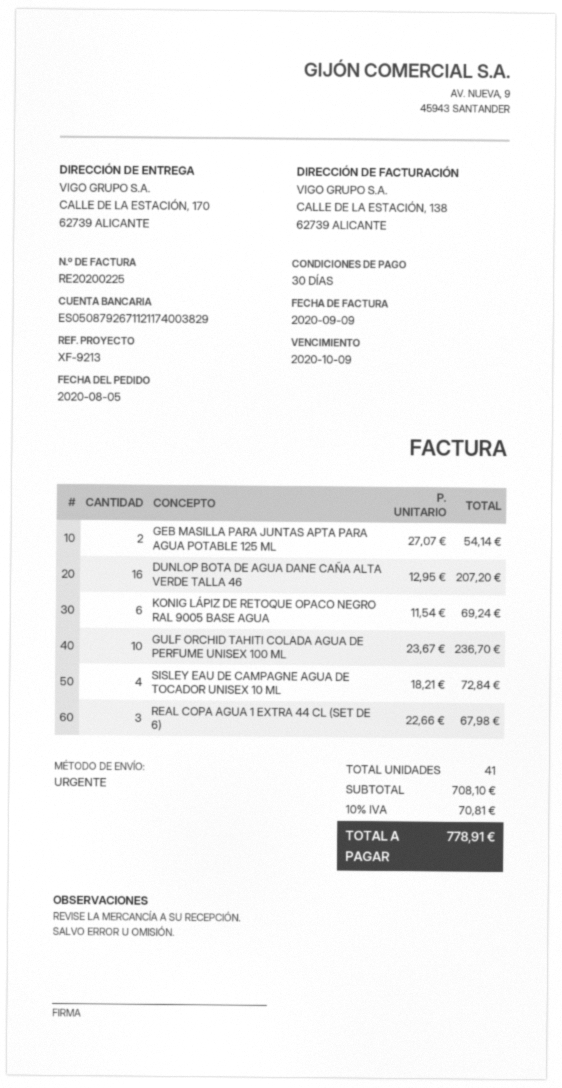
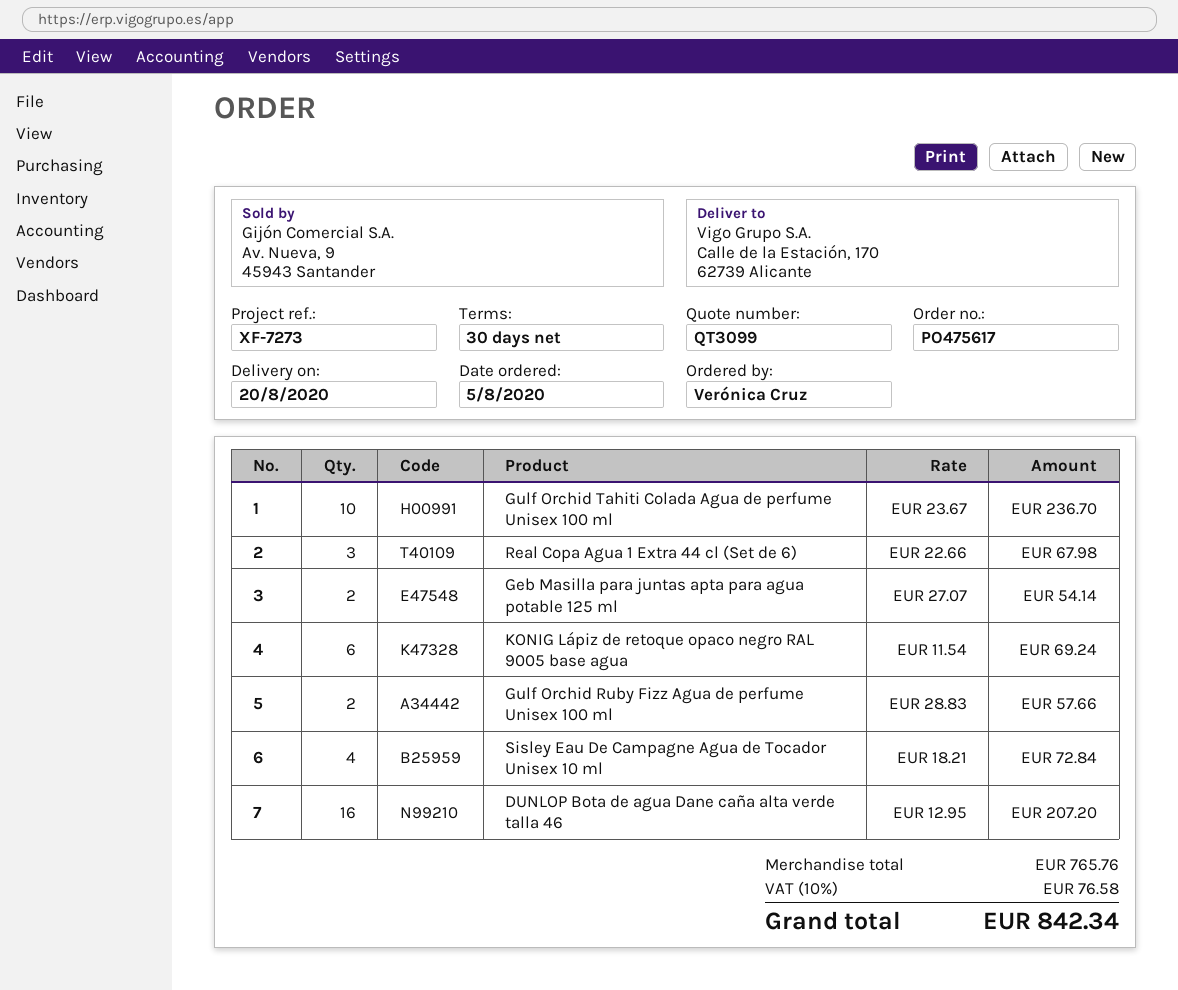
reference: XF-9213 -> XF-7273
Gulf Orchid Ruby Fizz Agua de perfume Unisex 100 ml: none -> 2 x 28.83 = 57.66
subtotal: 708.10 -> 765.76
tax: 10% = 70.81 -> 10% = 76.58
total: 778.91 -> 842.34

